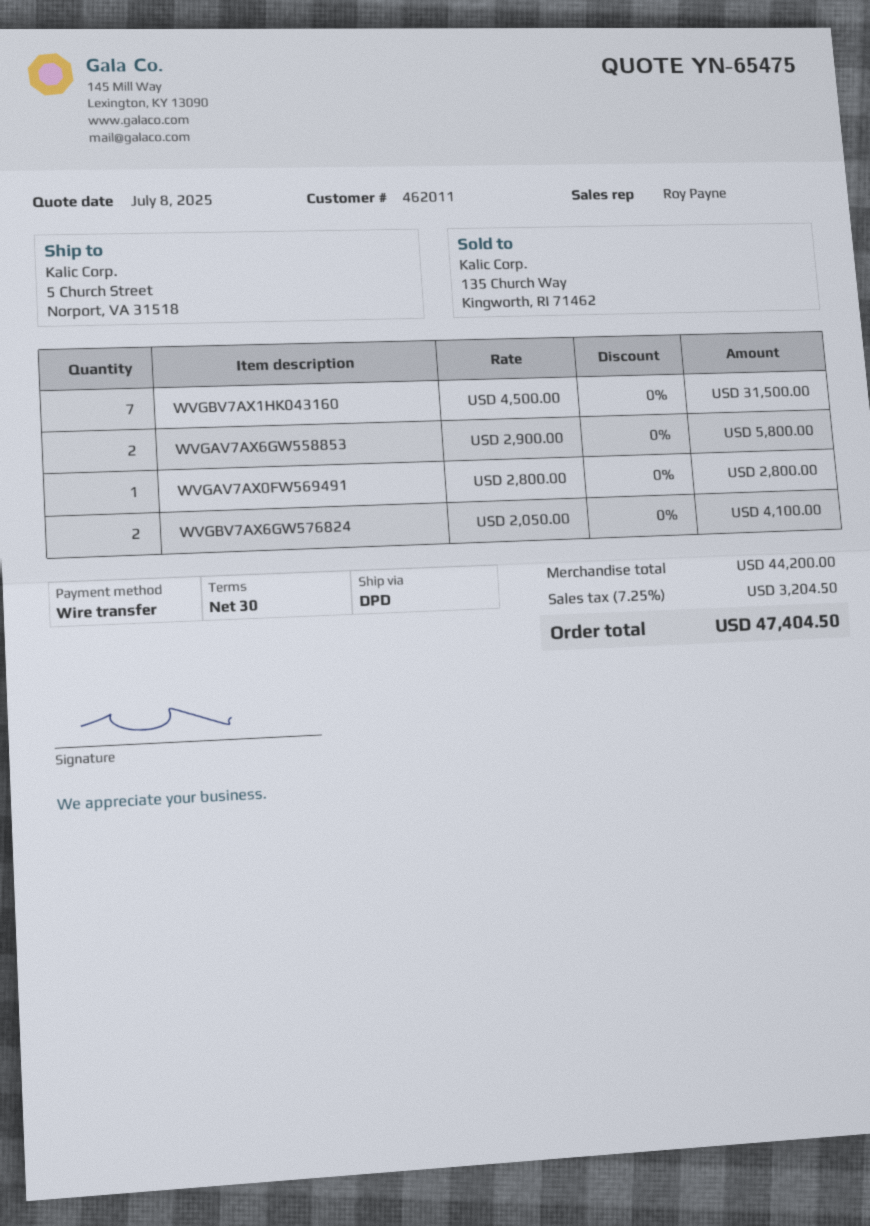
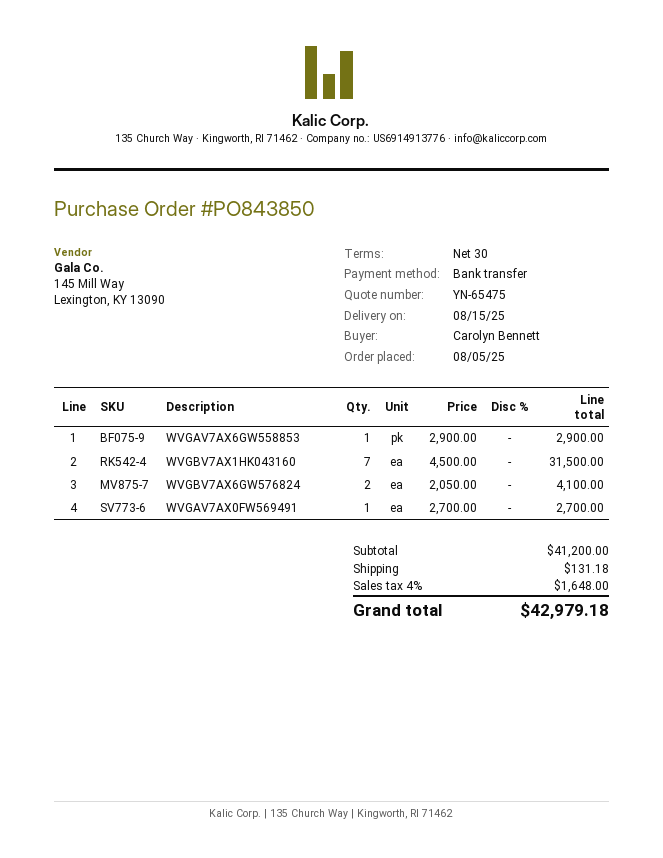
WVGAV7AX6GW558853: 2 x 2900.00 = 5800.00 -> 1 x 2900.00 = 2900.00
WVGAV7AX0FW569491: 1 x 2800.00 = 2800.00 -> 1 x 2700.00 = 2700.00
subtotal: 44200.00 -> 41200.00
shipping: none -> 131.18
tax: 7.25% = 3204.50 -> 4% = 1648.00
total: 47404.50 -> 42979.18

